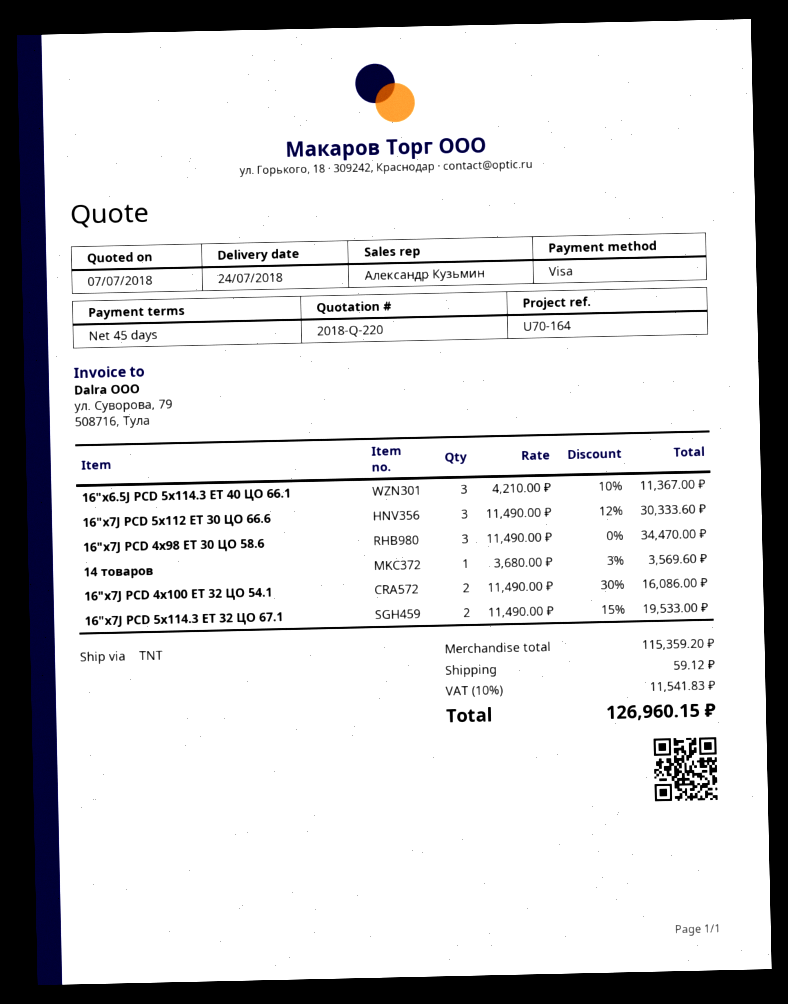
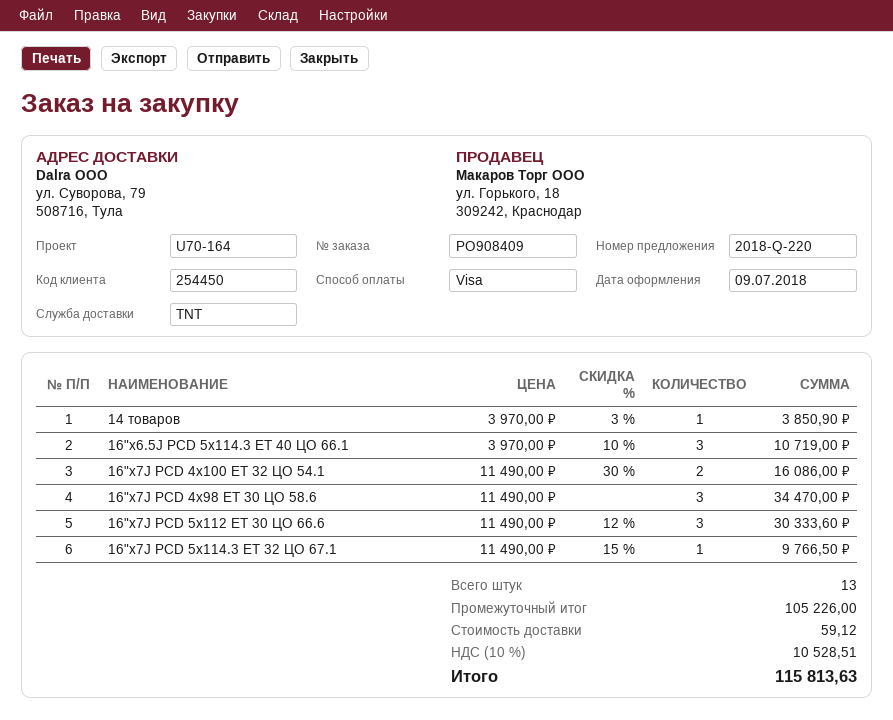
16"x6.5J PCD 5x114.3 ЕТ 40 ЦО 66.1: 3 x 4210.00 - 10% = 11367.00 -> 3 x 3970.00 - 10% = 10719.00
14 товаров: 1 x 3680.00 - 3% = 3569.60 -> 1 x 3970.00 - 3% = 3850.90
16"x7J PCD 5x114.3 ЕТ 32 ЦО 67.1: 2 x 11490.00 - 15% = 19533.00 -> 1 x 11490.00 - 15% = 9766.50
subtotal: 115359.20 -> 105226.00
tax: 10% = 11541.83 -> 10% = 10528.51
total: 126960.15 -> 115813.63

